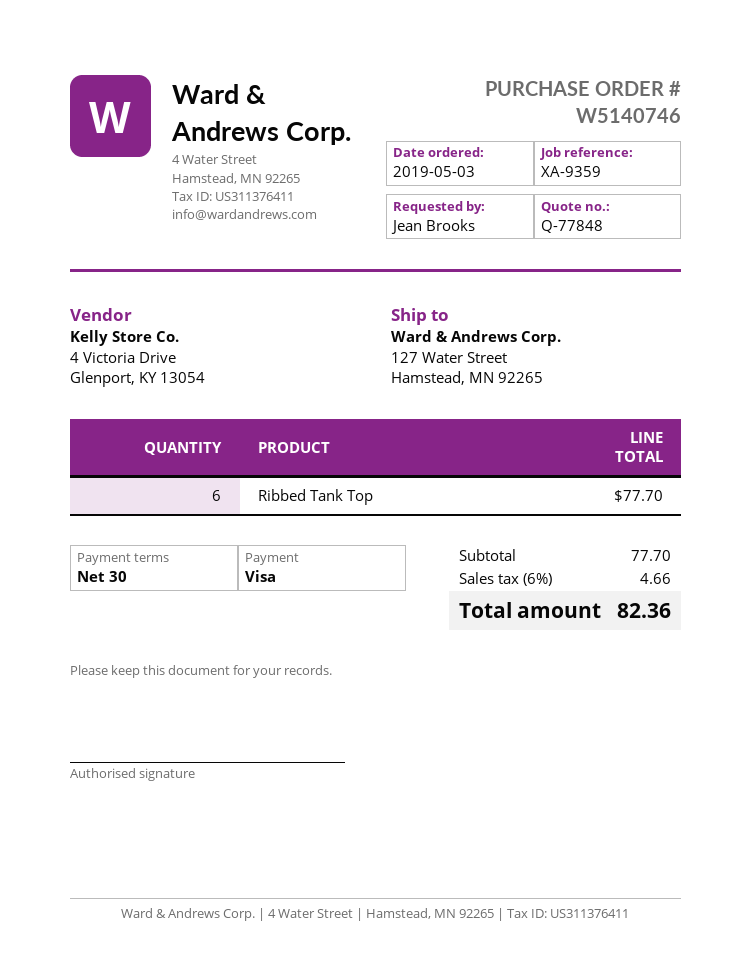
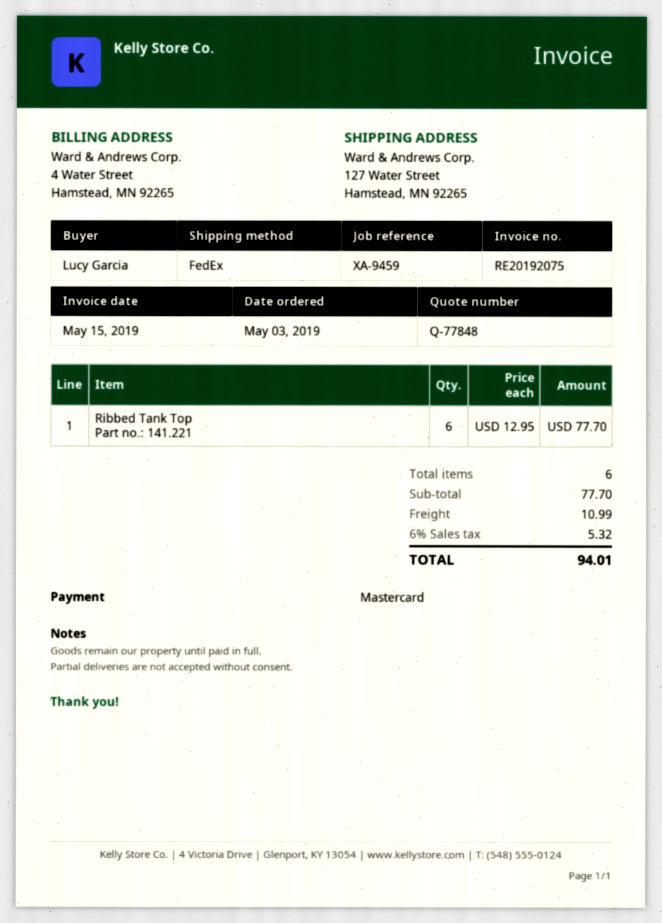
reference: XA-9359 -> XA-9459
ordered by: Jean Brooks -> Lucy Garcia
payment method: Visa -> Mastercard
shipping: none -> 10.99
tax: 6% = 4.66 -> 6% = 5.32
total: 82.36 -> 94.01

